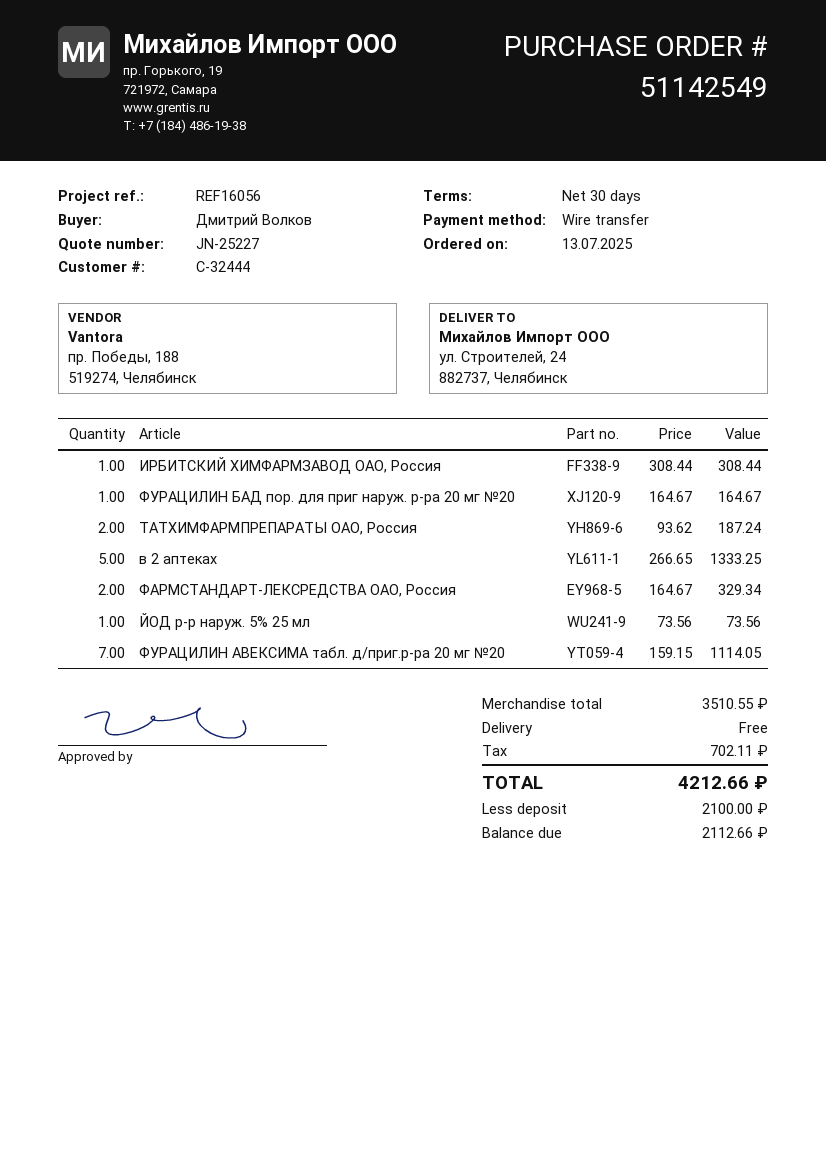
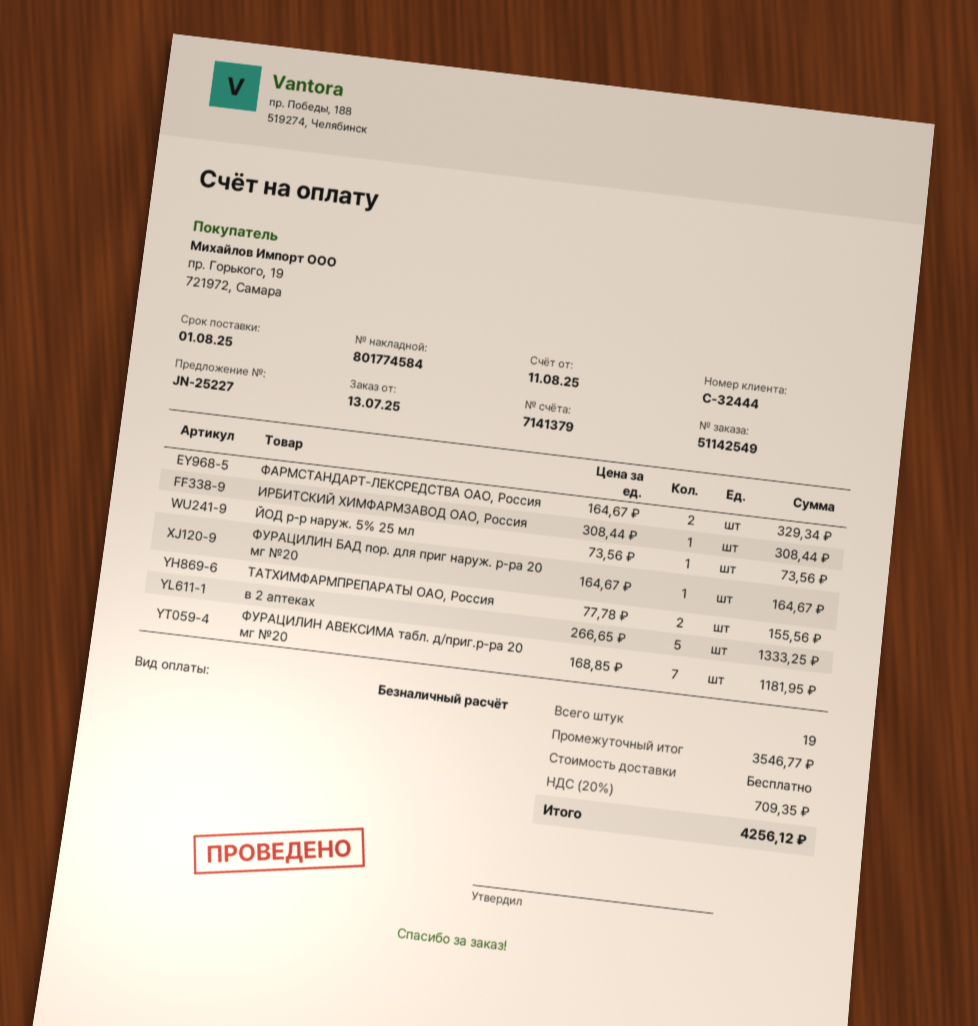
ТАТХИМФАРМПРЕПАРАТЫ ОАО, Россия: 2 x 93.62 = 187.24 -> 2 x 77.78 = 155.56
ФУРАЦИЛИН АВЕКСИМА табл. д/приг.р-ра 20 мг №20: 7 x 159.15 = 1114.05 -> 7 x 168.85 = 1181.95
subtotal: 3510.55 -> 3546.77
tax: 702.11 -> 709.35
total: 4212.66 -> 4256.12

